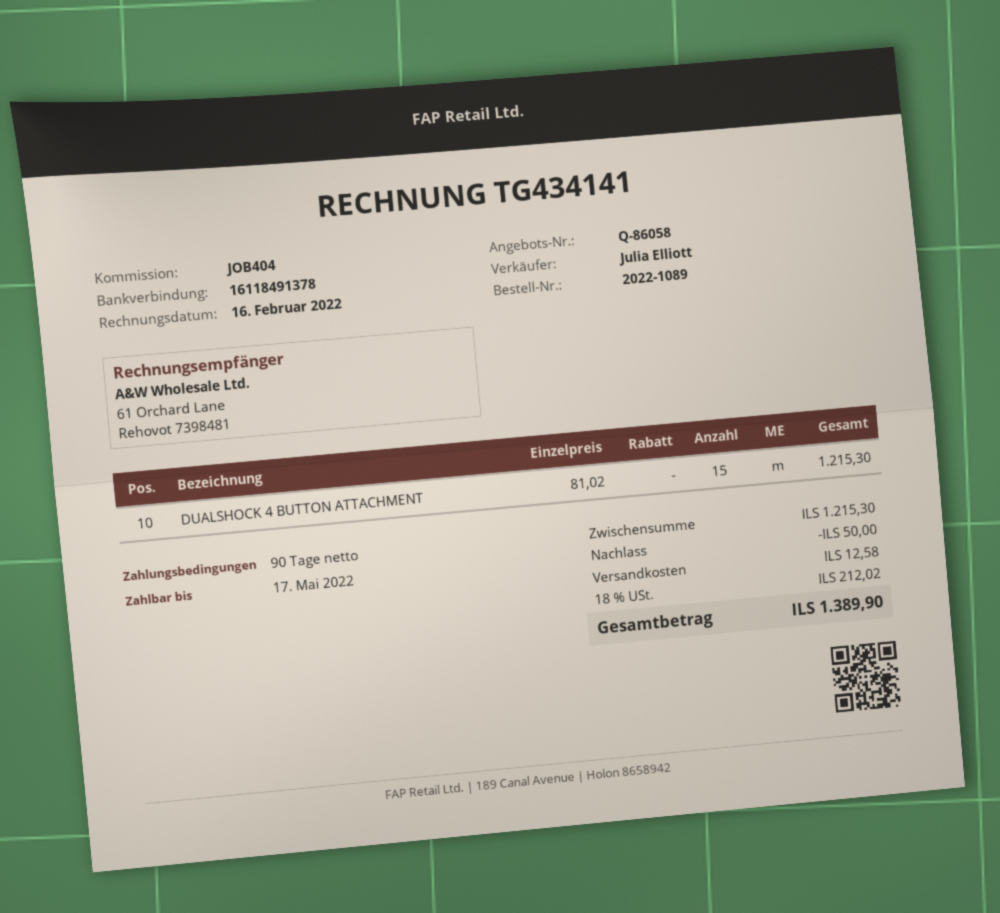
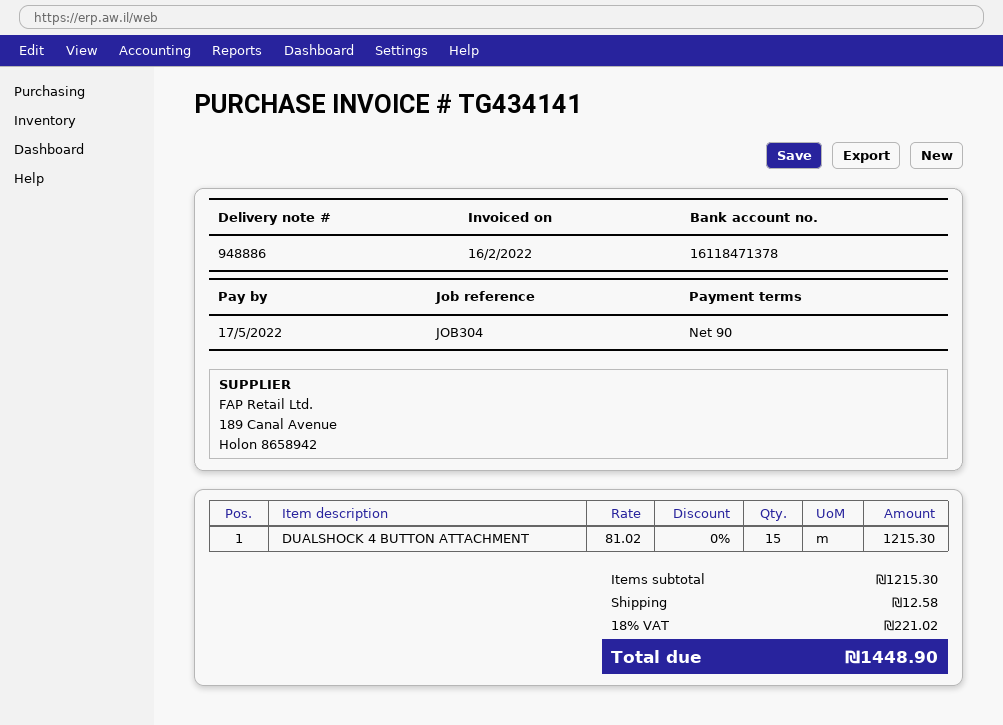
reference: JOB404 -> JOB304
bank account: 16118491378 -> 16118471378
discount: 50.00 -> none
tax: 18% = 212.02 -> 18% = 221.02
total: 1389.90 -> 1448.90

